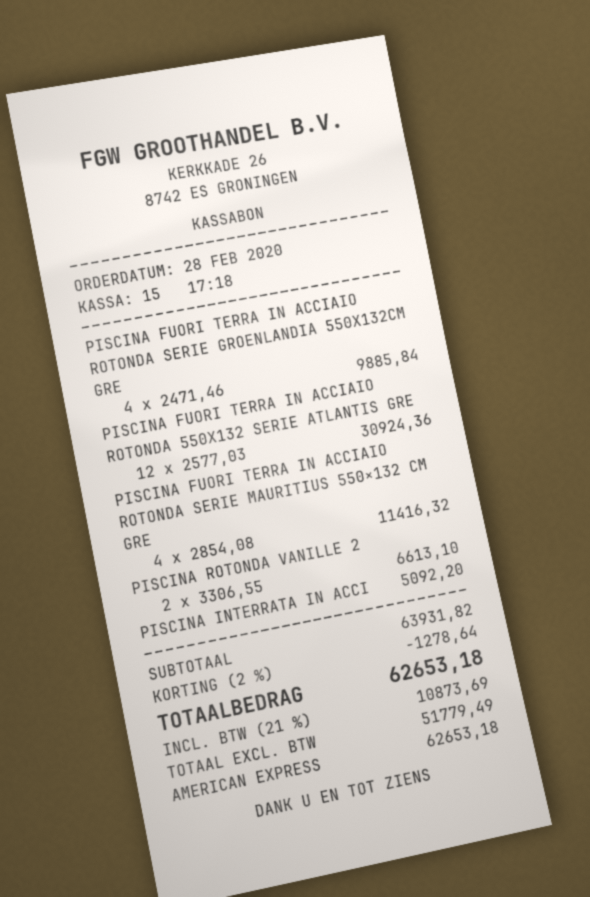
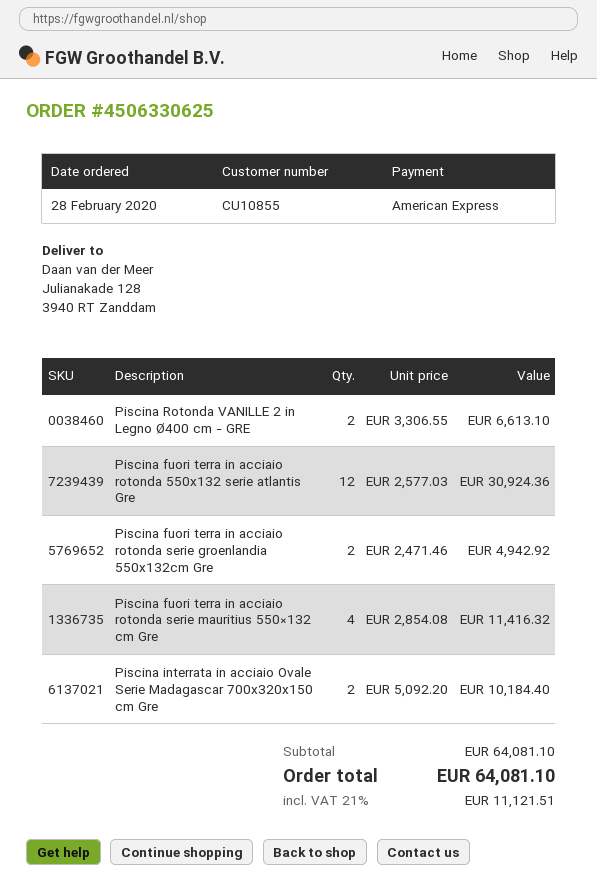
PISCINA FUORI TERRA IN ACCIAIO ROTONDA SERIE GROENLANDIA 550X132CM GRE: 4 x 2471.46 = 9885.84 -> 2 x 2471.46 = 4942.92
PISCINA INTERRATA IN ACCI: 1 x 5092.20 = 5092.20 -> 2 x 5092.20 = 10184.40
subtotal: 63931.82 -> 64081.10
discount: 2% = 1278.64 -> none
tax: 21% = 10873.69 -> 21% = 11121.51
total: 62653.18 -> 64081.10

